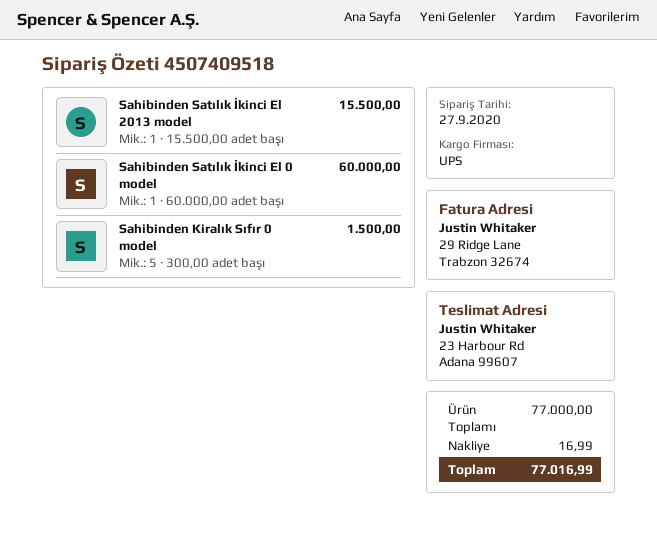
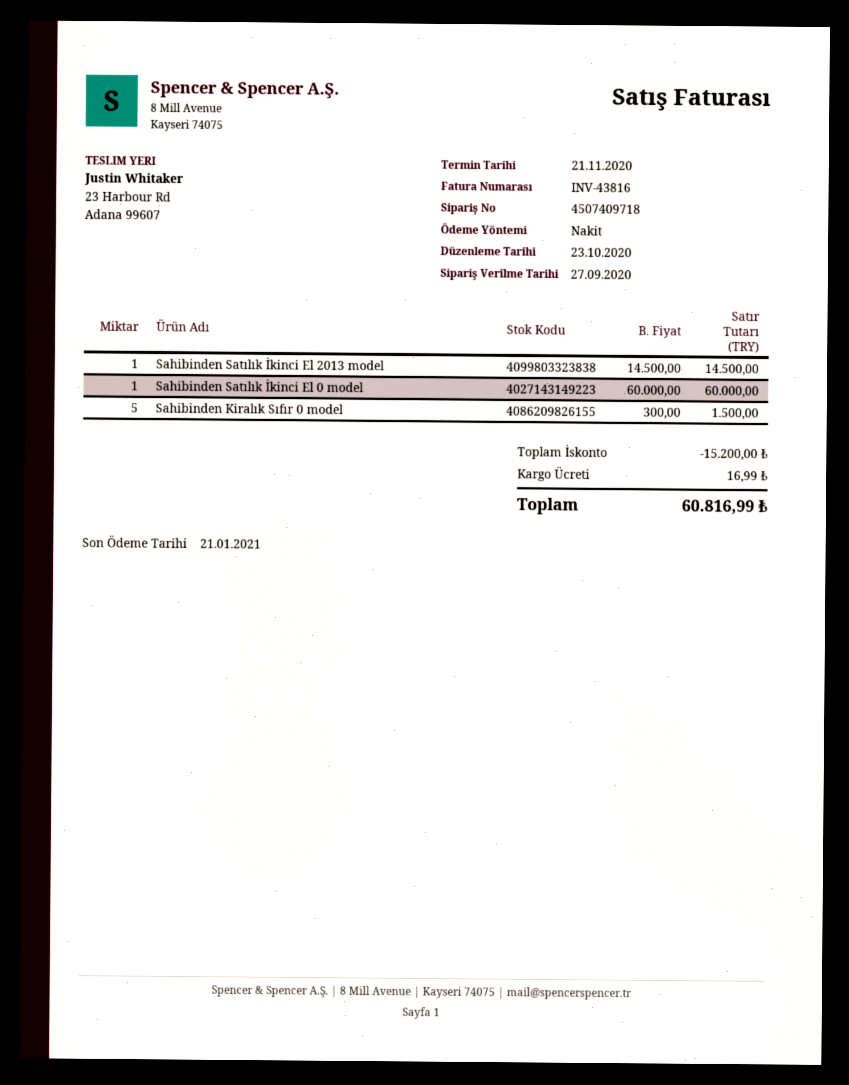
order number: 4507409518 -> 4507409718
Sahibinden Satılık İkinci El 2013 model: 1 x 15500.00 = 15500.00 -> 1 x 14500.00 = 14500.00
discount: none -> 15200.00
total: 77016.99 -> 60816.99

